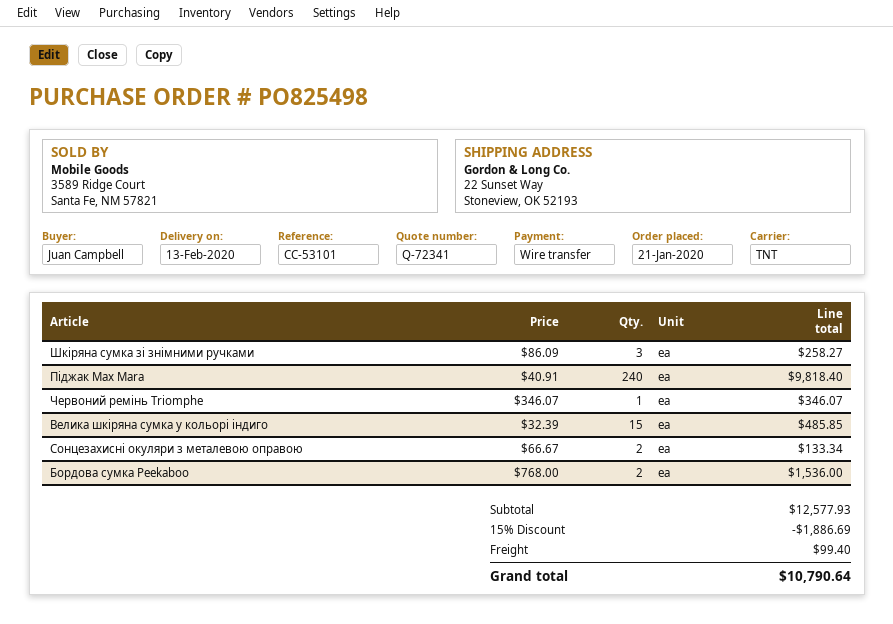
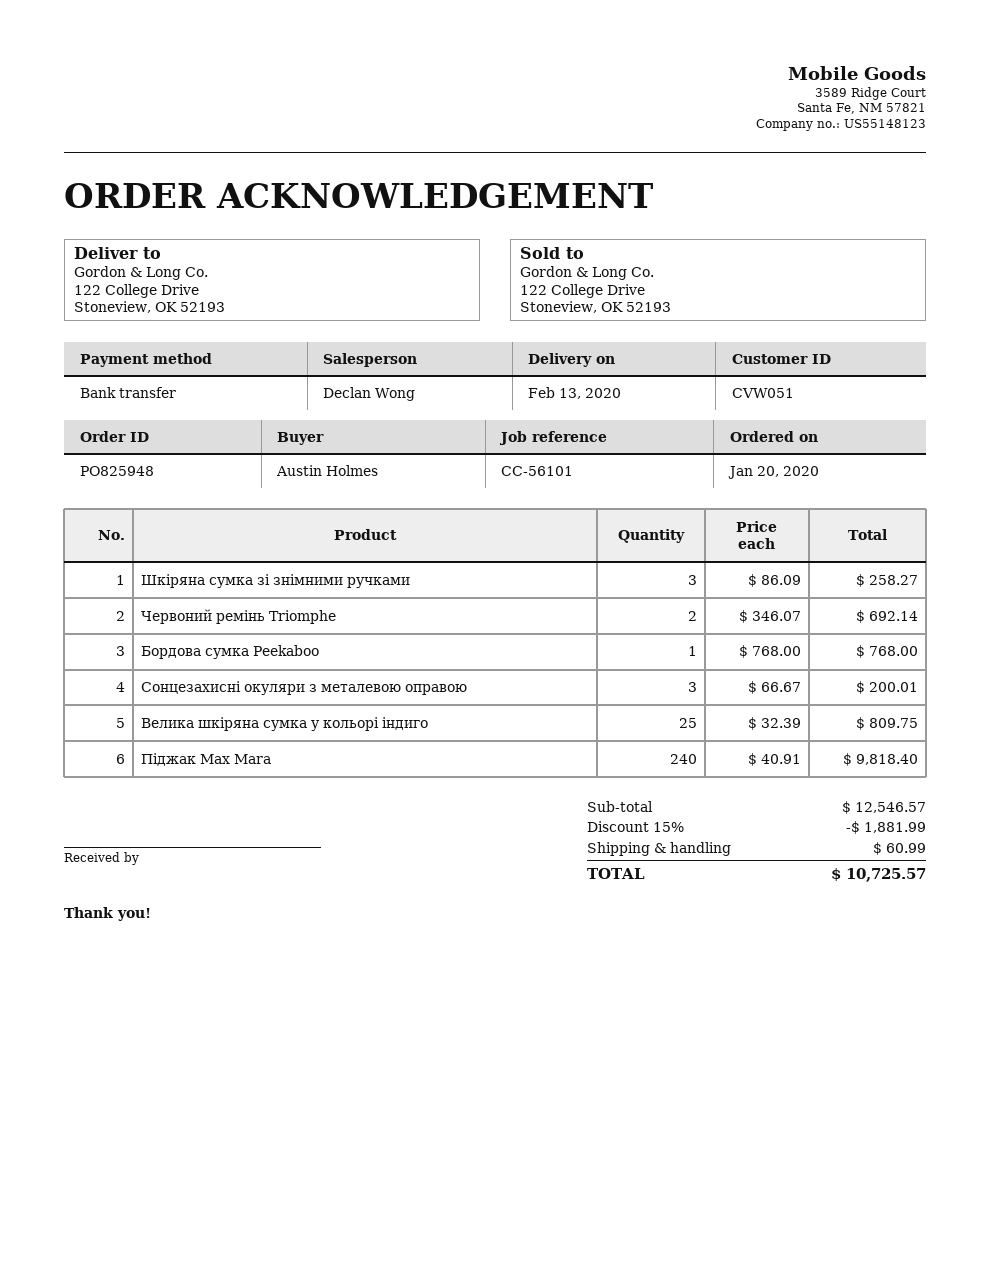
order number: PO825498 -> PO825948
order date: 2020-01-21 -> 2020-01-20
reference: CC-53101 -> CC-56101
ordered by: Juan Campbell -> Austin Holmes
ship to: 22 Sunset Way, Stoneview, OK 52193 -> 122 College Drive, Stoneview, OK 52193
Червоний ремінь Triomphe: 1 x 346.07 = 346.07 -> 2 x 346.07 = 692.14
Велика шкіряна сумка у кольорі індиго: 15 x 32.39 = 485.85 -> 25 x 32.39 = 809.75
Сонцезахисні окуляри з металевою оправою: 2 x 66.67 = 133.34 -> 3 x 66.67 = 200.01
Бордова сумка Peekaboo: 2 x 768.00 = 1536.00 -> 1 x 768.00 = 768.00
subtotal: 12577.93 -> 12546.57
discount: 15% = 1886.69 -> 15% = 1881.99
shipping: 99.40 -> 60.99
total: 10790.64 -> 10725.57

